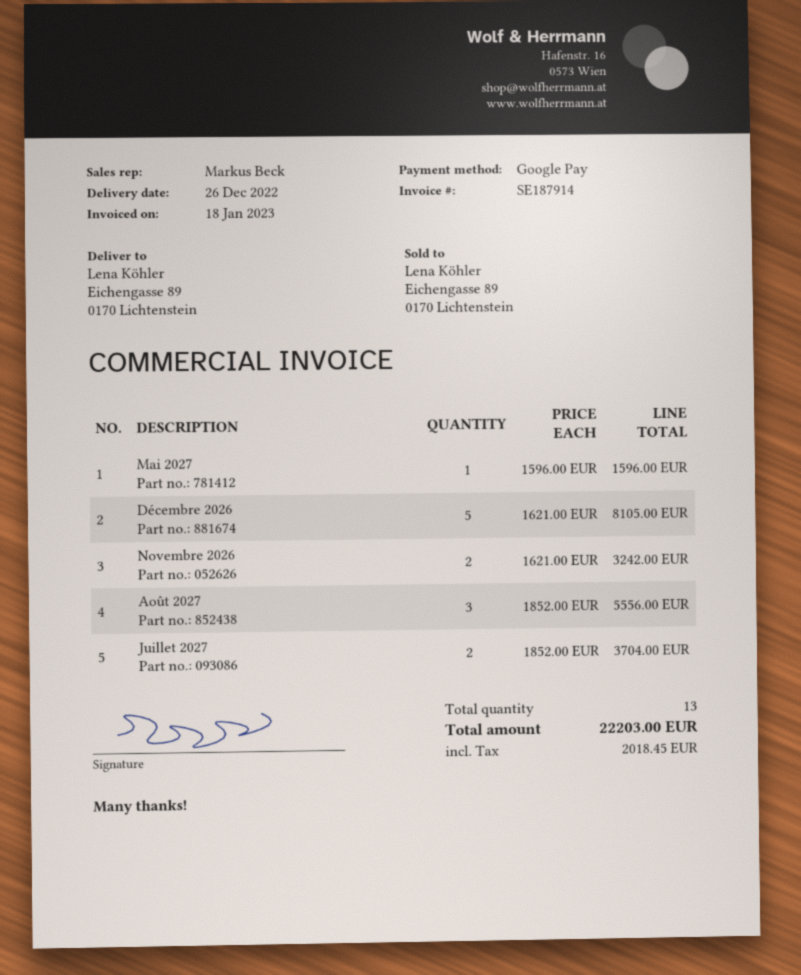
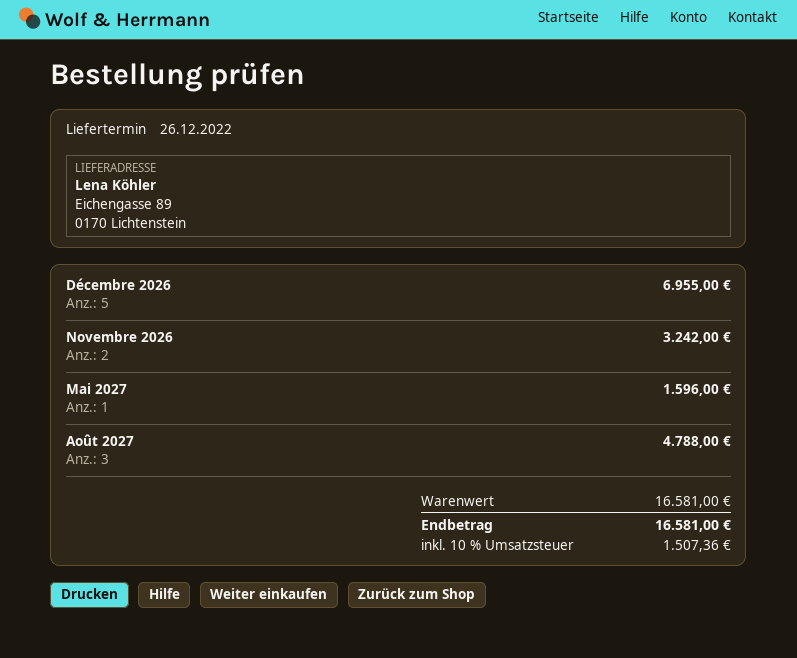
Décembre 2026: 5 for 8105.00 -> 5 for 6955.00
Août 2027: 3 for 5556.00 -> 3 for 4788.00
Juillet 2027: 2 for 3704.00 -> none
tax: 2018.45 -> 1507.36
total: 22203.00 -> 16581.00

